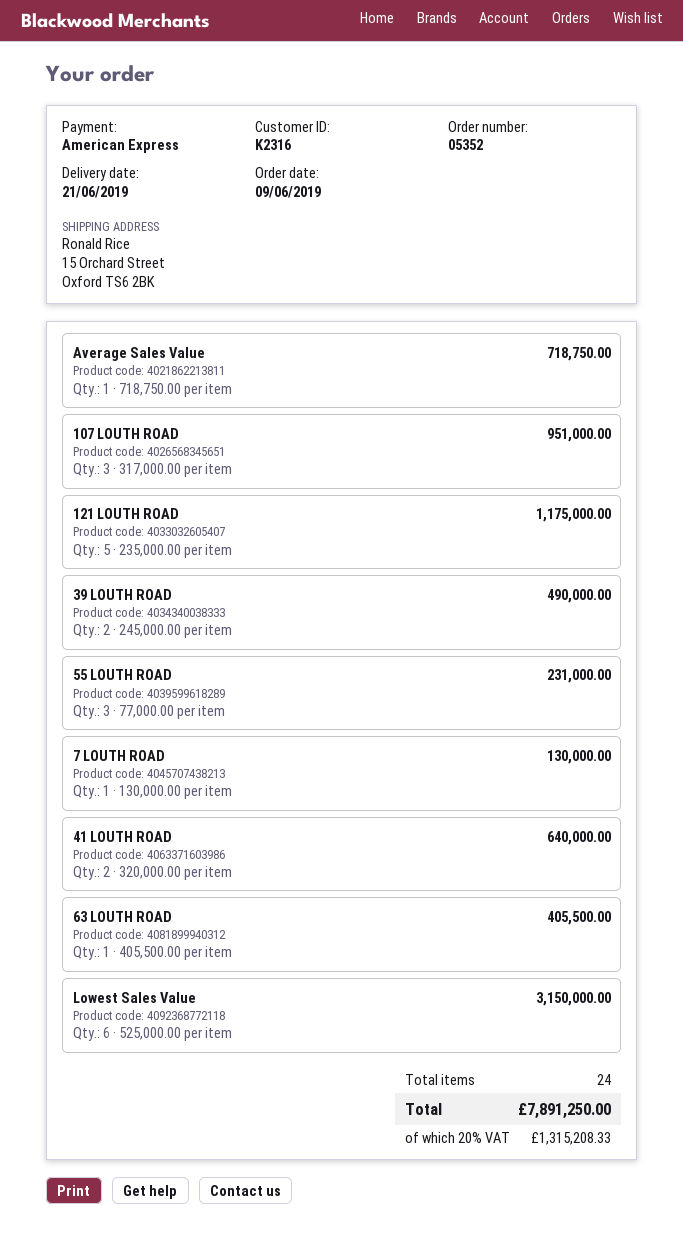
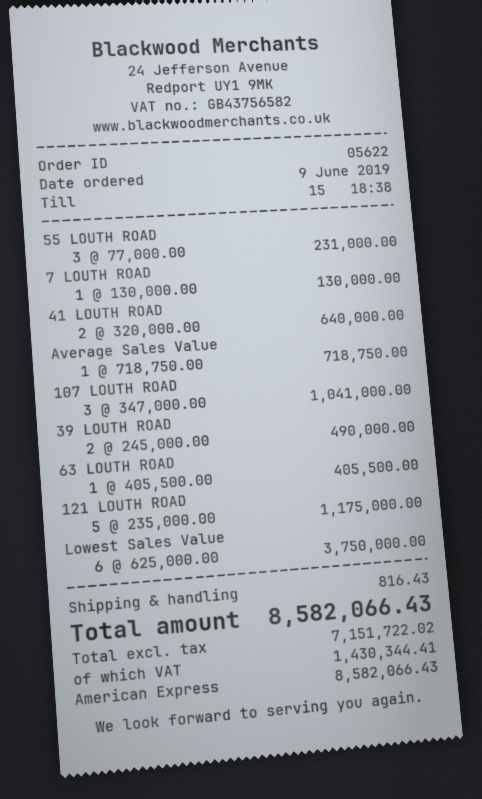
order number: 05352 -> 05622
107 LOUTH ROAD: 3 x 317000.00 = 951000.00 -> 3 x 347000.00 = 1041000.00
Lowest Sales Value: 6 x 525000.00 = 3150000.00 -> 6 x 625000.00 = 3750000.00
shipping: none -> 816.43
tax: 1315208.33 -> 1430344.41
total: 7891250.00 -> 8582066.43

